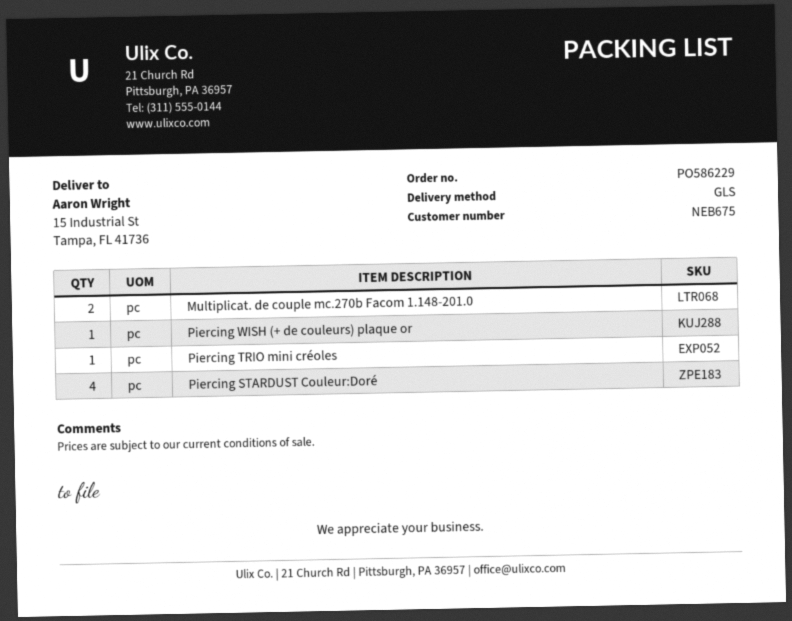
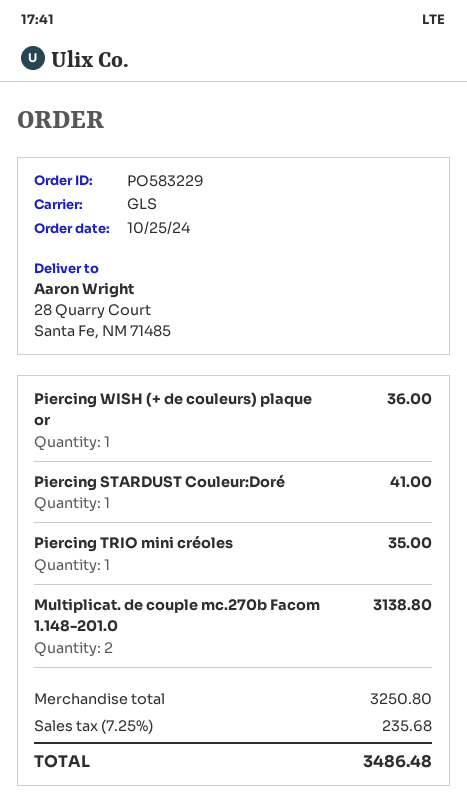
order number: PO586229 -> PO583229
ship to: 15 Industrial St, Tampa, FL 41736 -> 28 Quarry Court, Santa Fe, NM 71485
Piercing STARDUST Couleur:Doré: 4 -> 1

